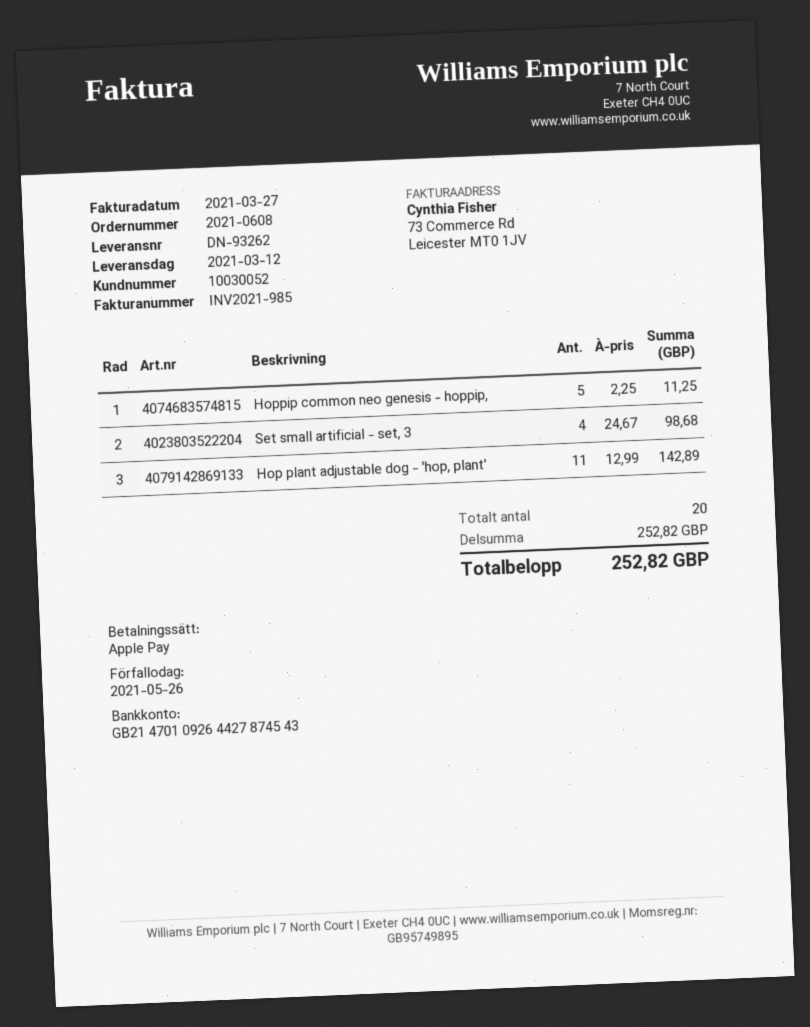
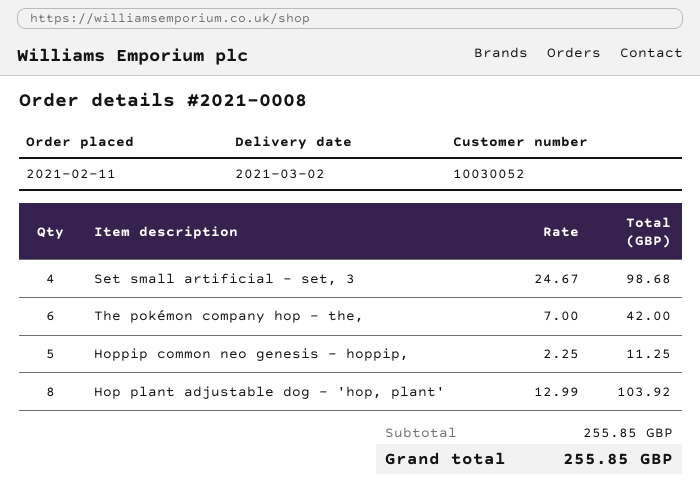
order number: 2021-0608 -> 2021-0008
delivery date: 2021-03-12 -> 2021-03-02
Hop plant adjustable dog - 'hop, plant': 11 x 12.99 = 142.89 -> 8 x 12.99 = 103.92
The pokémon company hop - the,: none -> 6 x 7.00 = 42.00
subtotal: 252.82 -> 255.85
total: 252.82 -> 255.85

